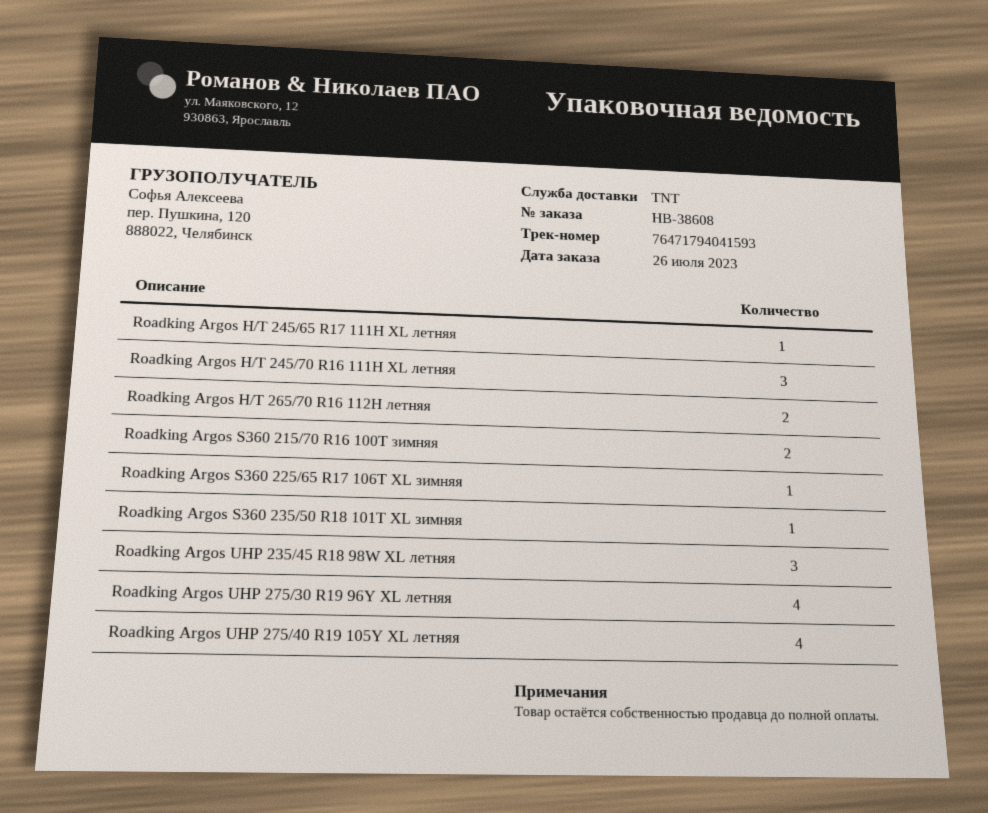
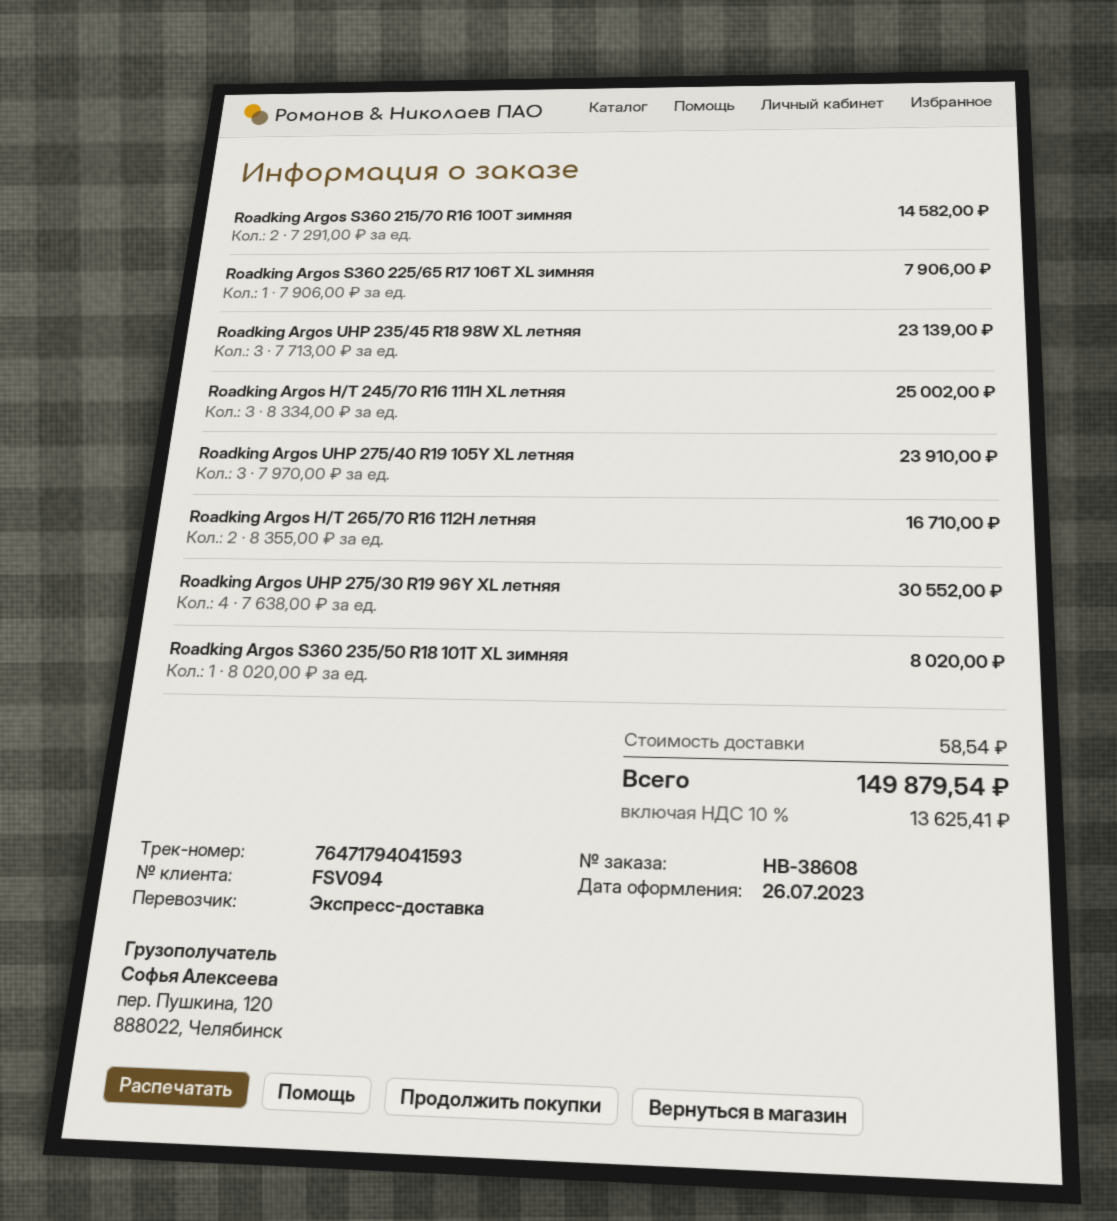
shipping method: TNT -> express
Roadking Argos H/T 245/65 R17 111H XL летняя: 1 -> none
Roadking Argos UHP 275/40 R19 105Y XL летняя: 4 -> 3

